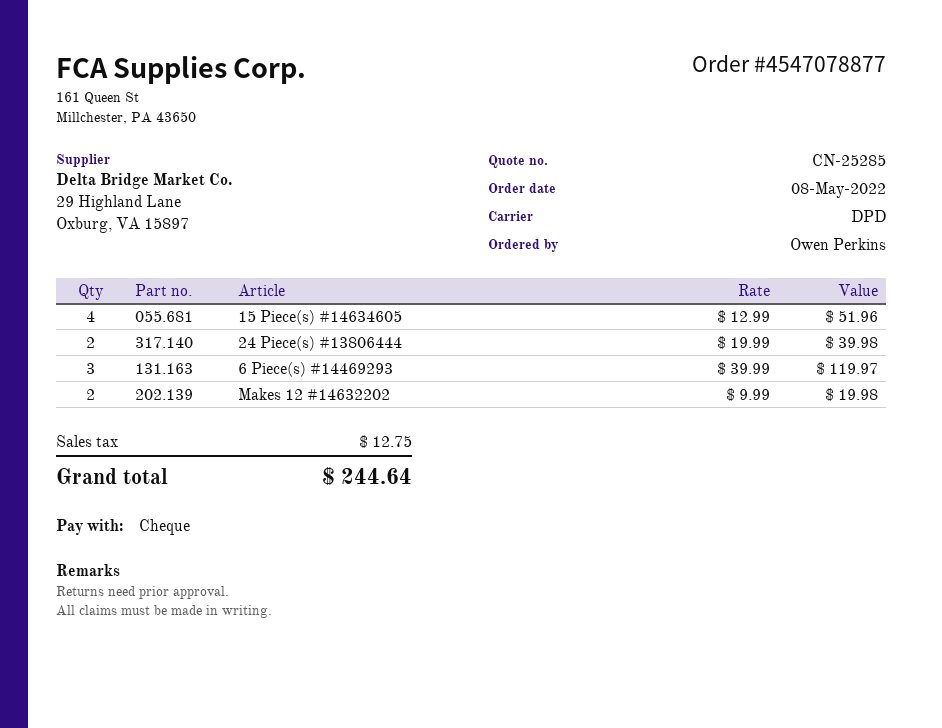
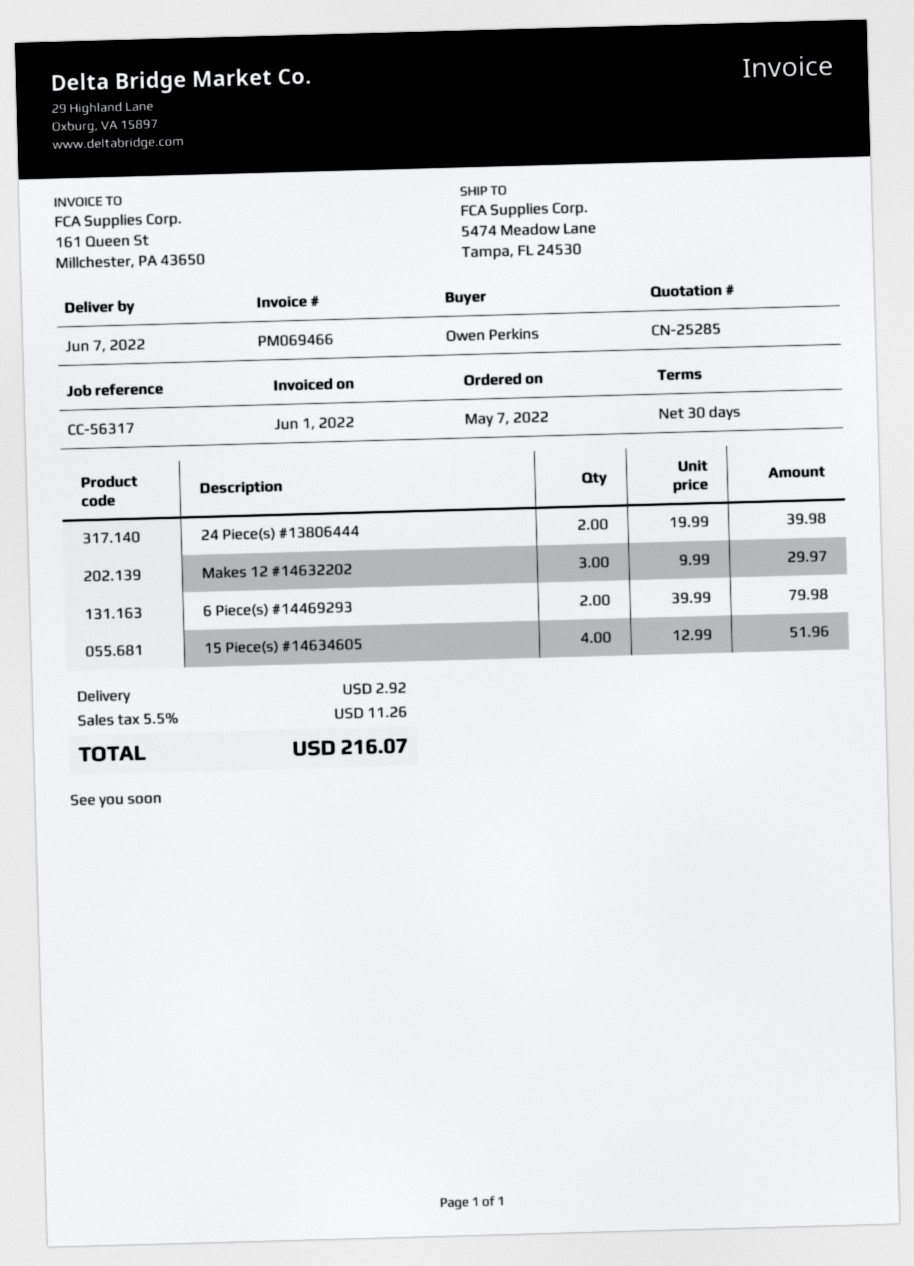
order date: 2022-05-08 -> 2022-05-07
6 Piece(s) #14469293: 3 x 39.99 = 119.97 -> 2 x 39.99 = 79.98
Makes 12 #14632202: 2 x 9.99 = 19.98 -> 3 x 9.99 = 29.97
shipping: none -> 2.92
tax: 12.75 -> 11.26
total: 244.64 -> 216.07

